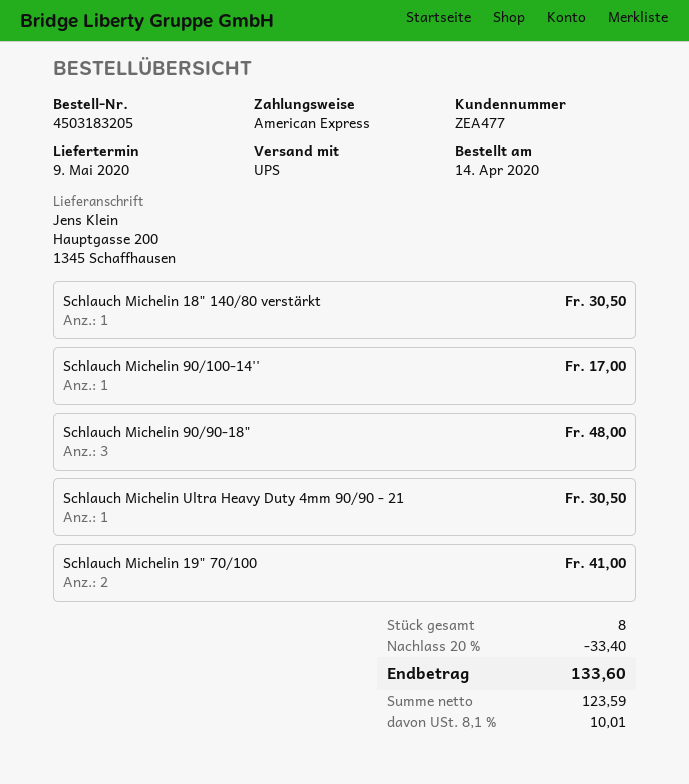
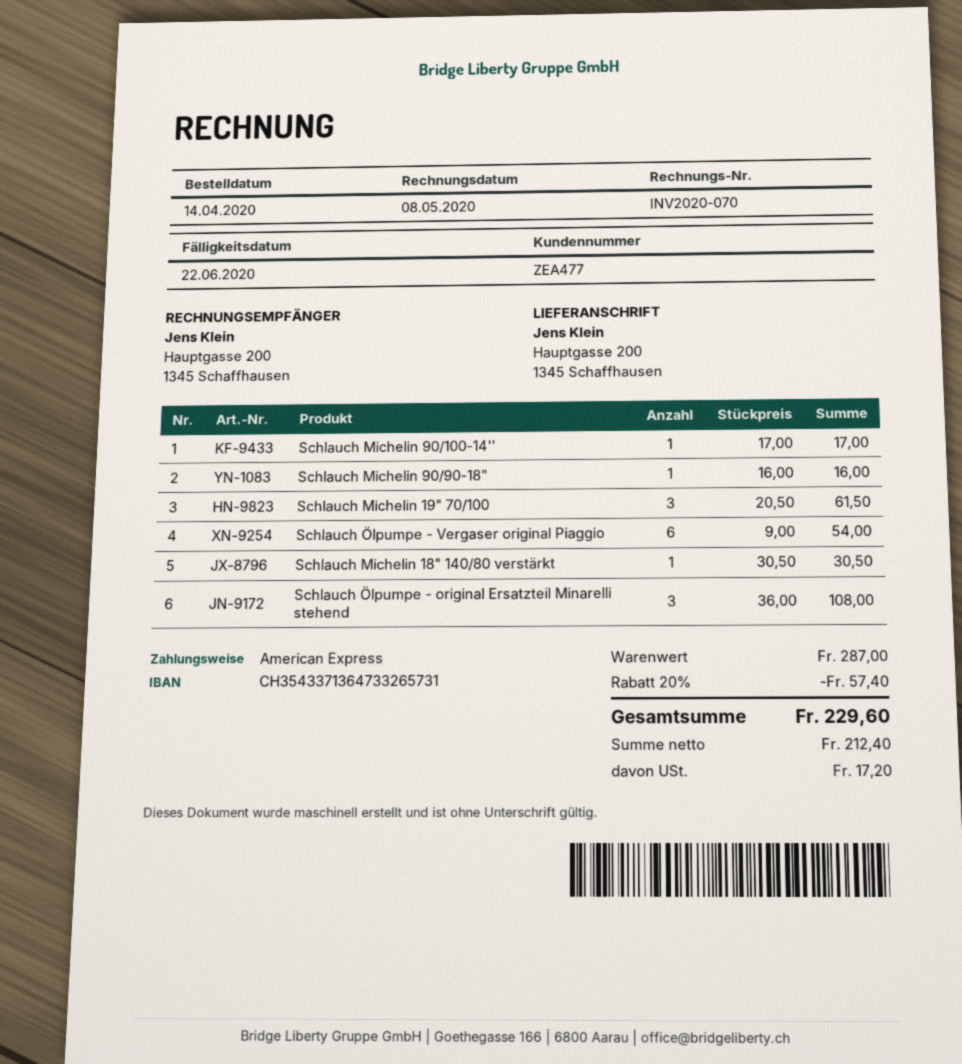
Schlauch Michelin 90/90-18": 3 for 48.00 -> 1 for 16.00
Schlauch Michelin Ultra Heavy Duty 4mm 90/90 - 21: 1 for 30.50 -> none
Schlauch Michelin 19" 70/100: 2 for 41.00 -> 3 for 61.50
Schlauch Ölpumpe - Vergaser original Piaggio: none -> 6 for 54.00
Schlauch Ölpumpe - original Ersatzteil Minarelli stehend: none -> 3 for 108.00
discount: 20% = 33.40 -> 20% = 57.40
net: 123.59 -> 212.40
tax: 10.01 -> 17.20
total: 133.60 -> 229.60

